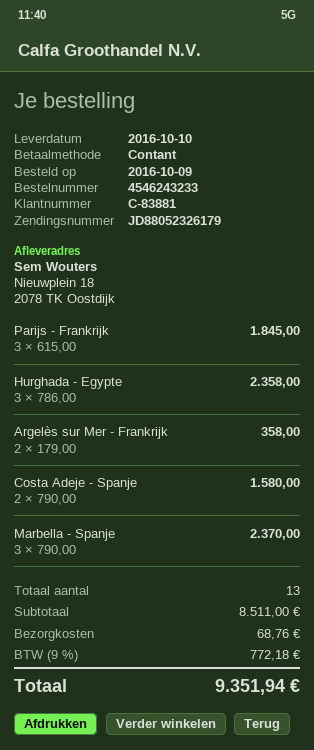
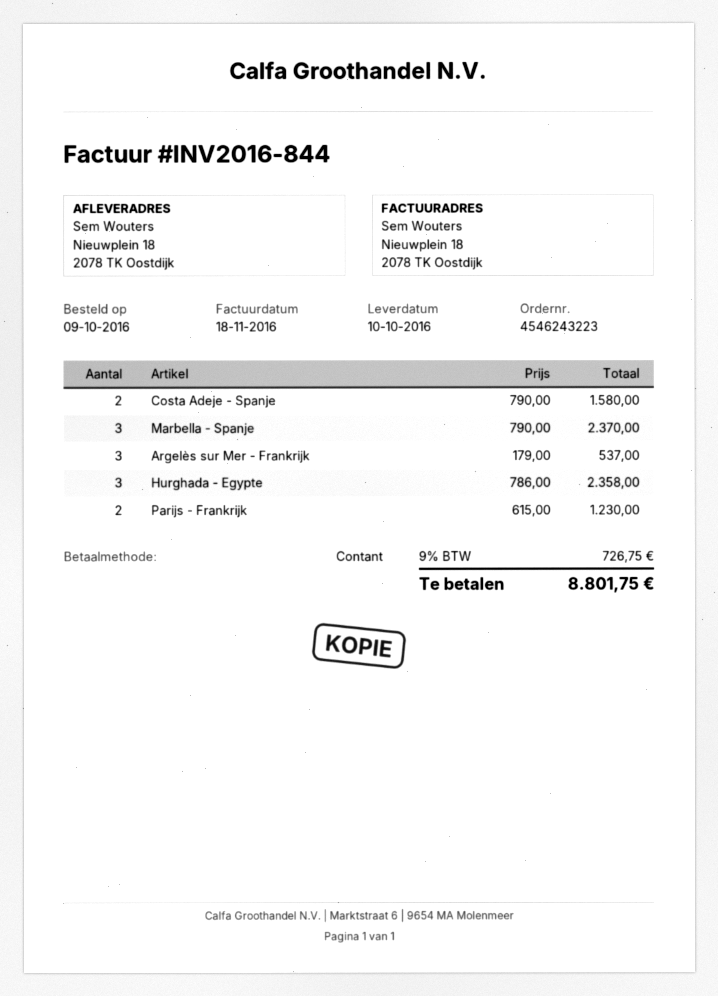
order number: 4546243233 -> 4546243223
Parijs - Frankrijk: 3 x 615.00 = 1845.00 -> 2 x 615.00 = 1230.00
Argelès sur Mer - Frankrijk: 2 x 179.00 = 358.00 -> 3 x 179.00 = 537.00
shipping: 68.76 -> none
tax: 9% = 772.18 -> 9% = 726.75
total: 9351.94 -> 8801.75

